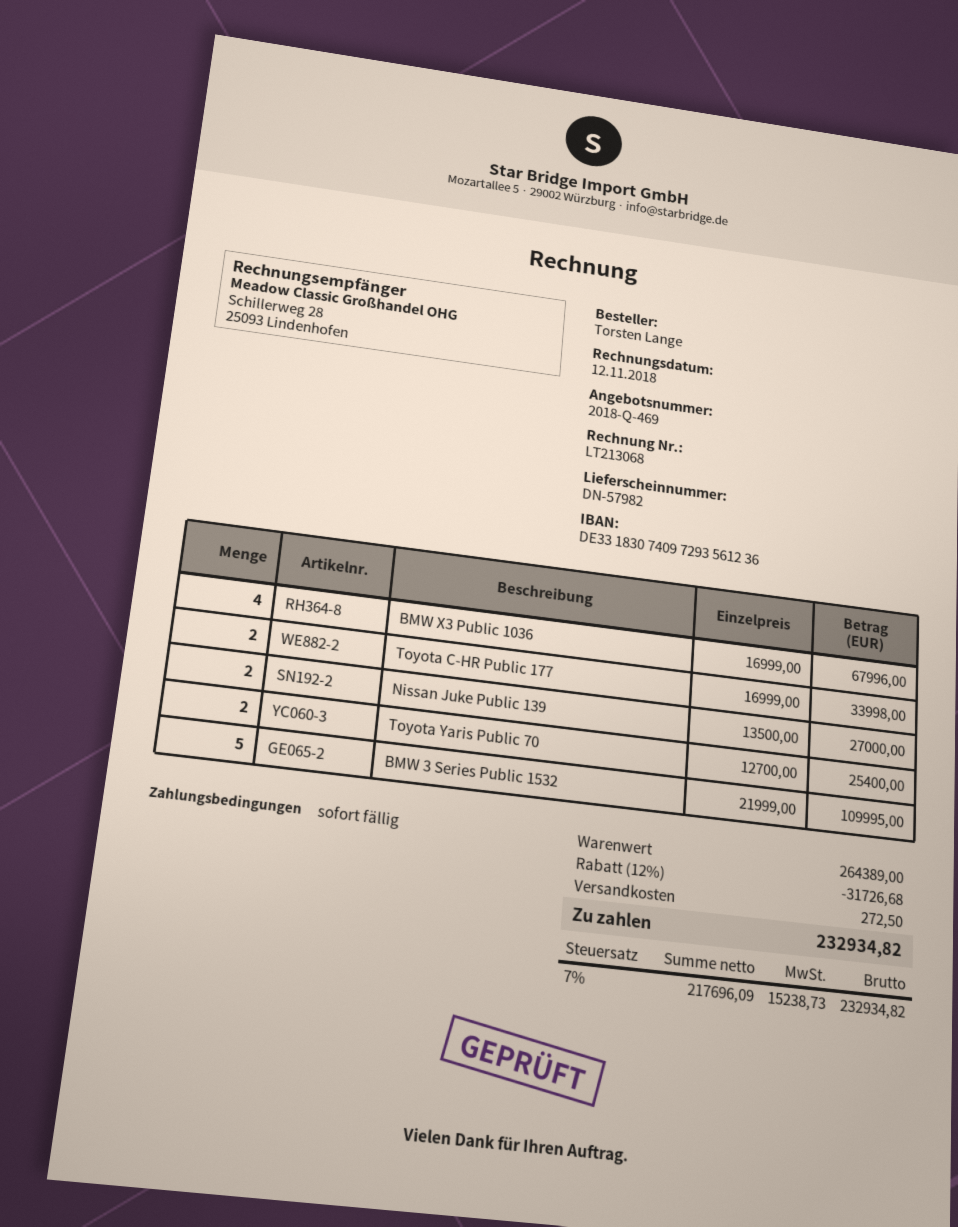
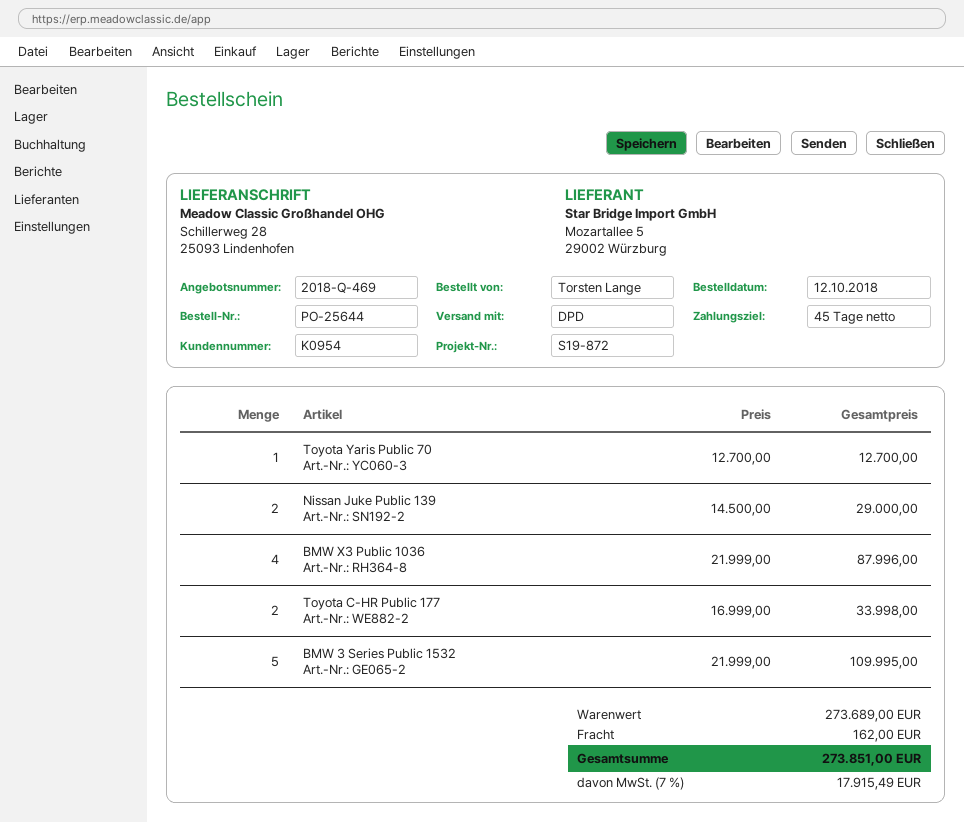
payment terms: on receipt -> 45 days
BMW X3 Public 1036: 4 x 16999.00 = 67996.00 -> 4 x 21999.00 = 87996.00
Nissan Juke Public 139: 2 x 13500.00 = 27000.00 -> 2 x 14500.00 = 29000.00
Toyota Yaris Public 70: 2 x 12700.00 = 25400.00 -> 1 x 12700.00 = 12700.00
subtotal: 264389.00 -> 273689.00
discount: 12% = 31726.68 -> none
shipping: 272.50 -> 162.00
tax: 7% = 15238.73 -> 7% = 17915.49
total: 232934.82 -> 273851.00

